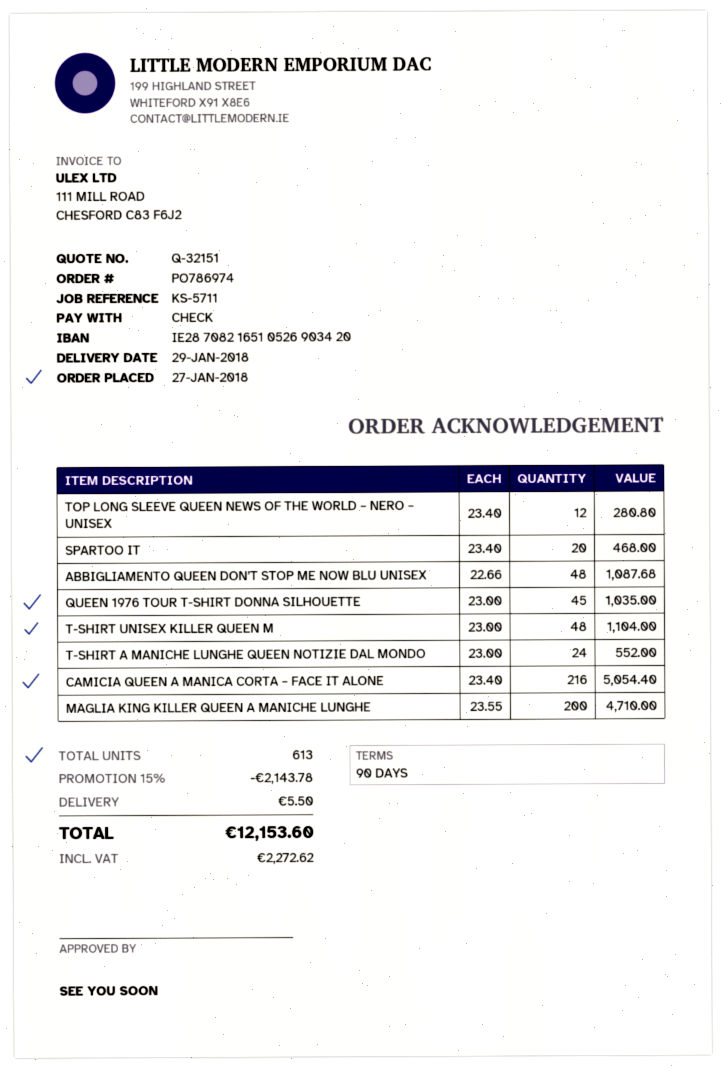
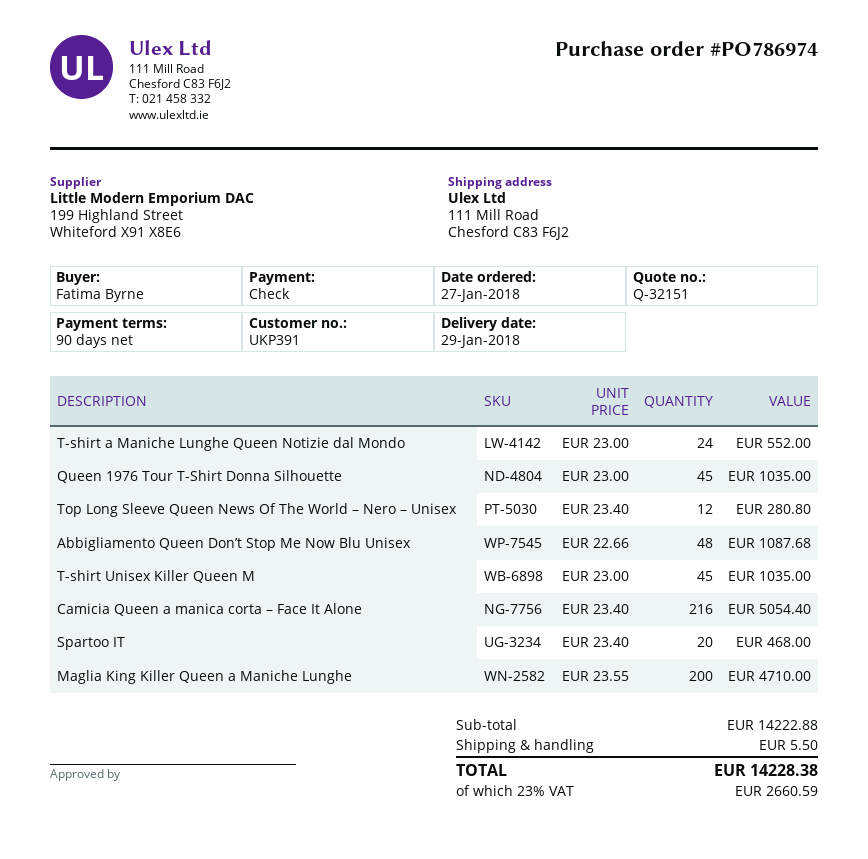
T-SHIRT UNISEX KILLER QUEEN M: 48 x 23.00 = 1104.00 -> 45 x 23.00 = 1035.00
discount: 15% = 2143.78 -> none
tax: 2272.62 -> 2660.59
total: 12153.60 -> 14228.38

